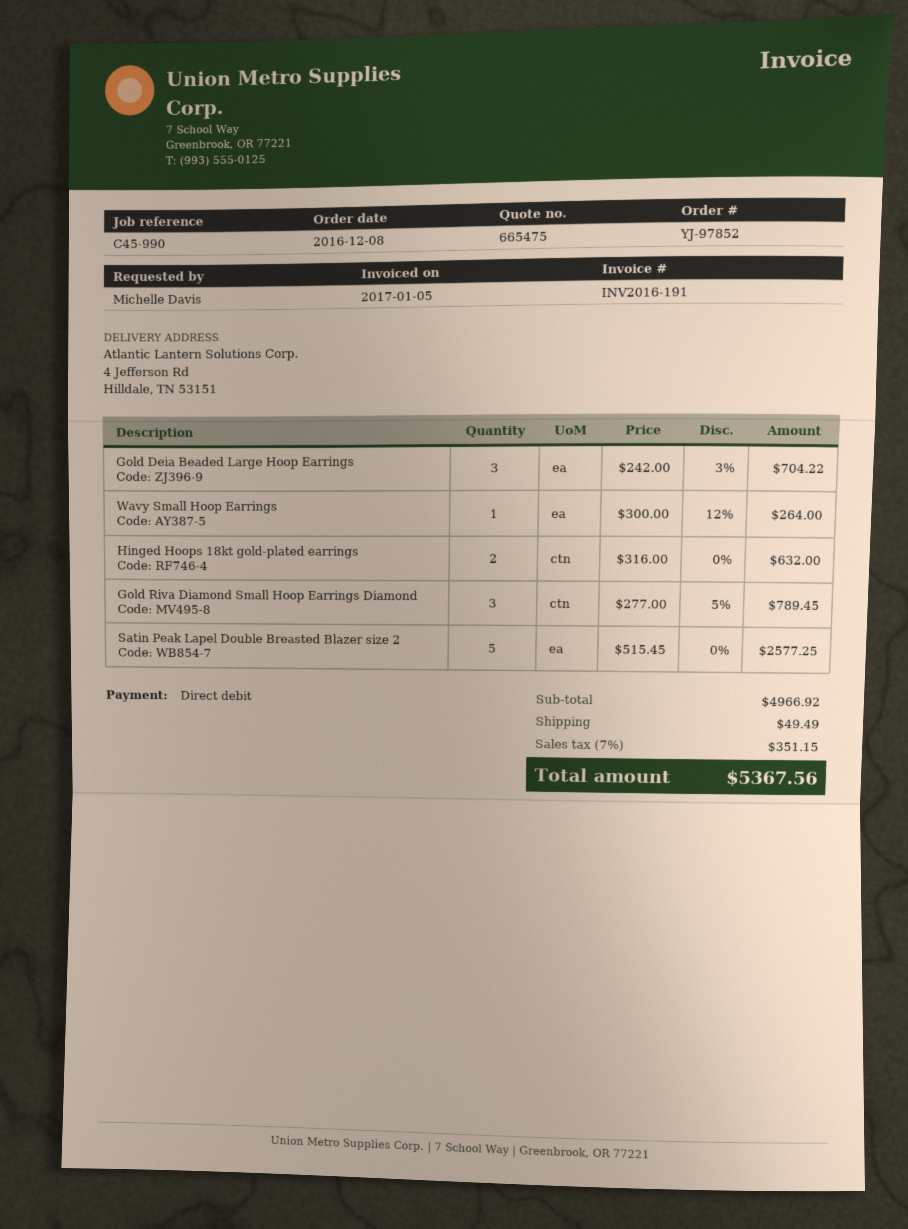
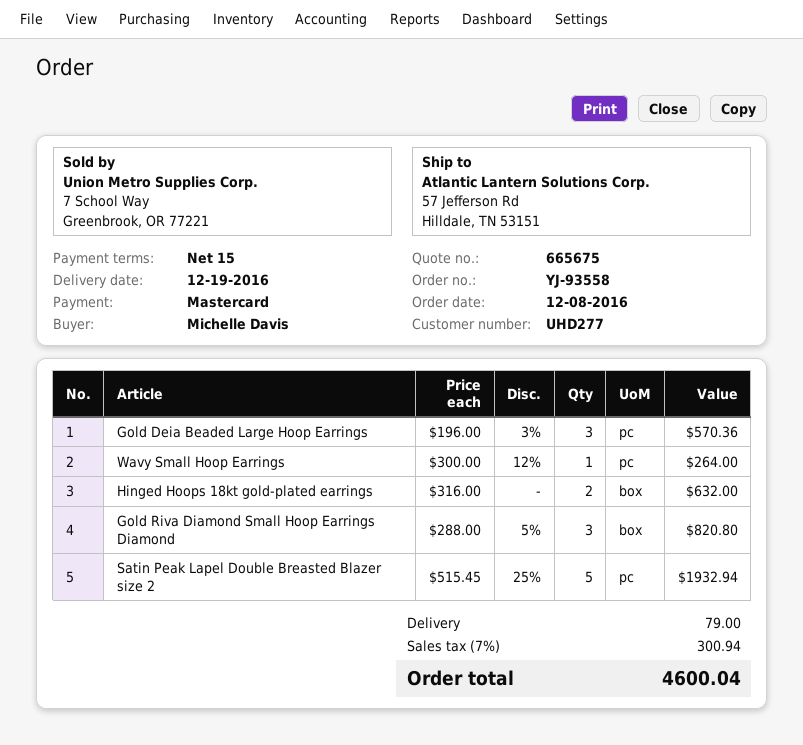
quote number: 665475 -> 665675
order number: YJ-97852 -> YJ-93558
payment method: direct debit -> Mastercard
ship to: 4 Jefferson Rd, Hilldale, TN 53151 -> 57 Jefferson Rd, Hilldale, TN 53151
Gold Deia Beaded Large Hoop Earrings: 3 x 242.00 - 3% = 704.22 -> 3 x 196.00 - 3% = 570.36
Gold Riva Diamond Small Hoop Earrings Diamond: 3 x 277.00 - 5% = 789.45 -> 3 x 288.00 - 5% = 820.80
Satin Peak Lapel Double Breasted Blazer size 2: 5 x 515.45 = 2577.25 -> 5 x 515.45 - 25% = 1932.94
shipping: 49.49 -> 79.00
tax: 7% = 351.15 -> 7% = 300.94
total: 5367.56 -> 4600.04

